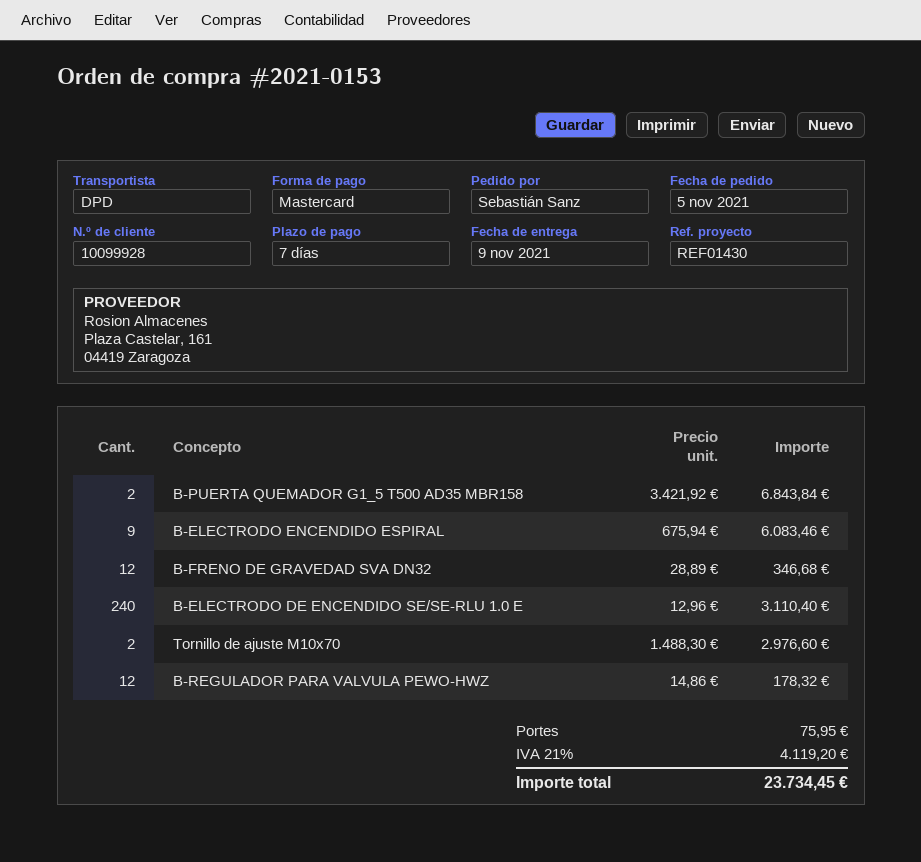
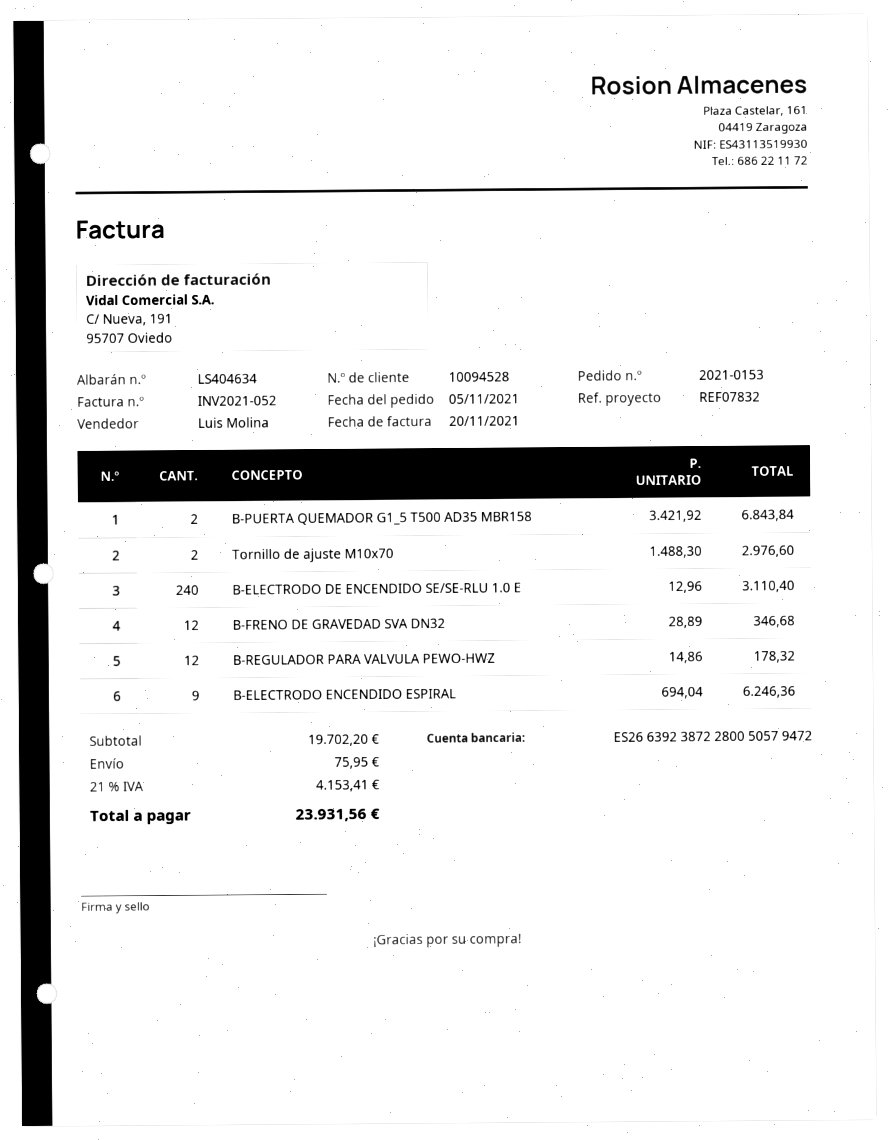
customer number: 10099928 -> 10094528
reference: REF01430 -> REF07832
B-ELECTRODO ENCENDIDO ESPIRAL: 9 x 675.94 = 6083.46 -> 9 x 694.04 = 6246.36
tax: 21% = 4119.20 -> 21% = 4153.41
total: 23734.45 -> 23931.56

